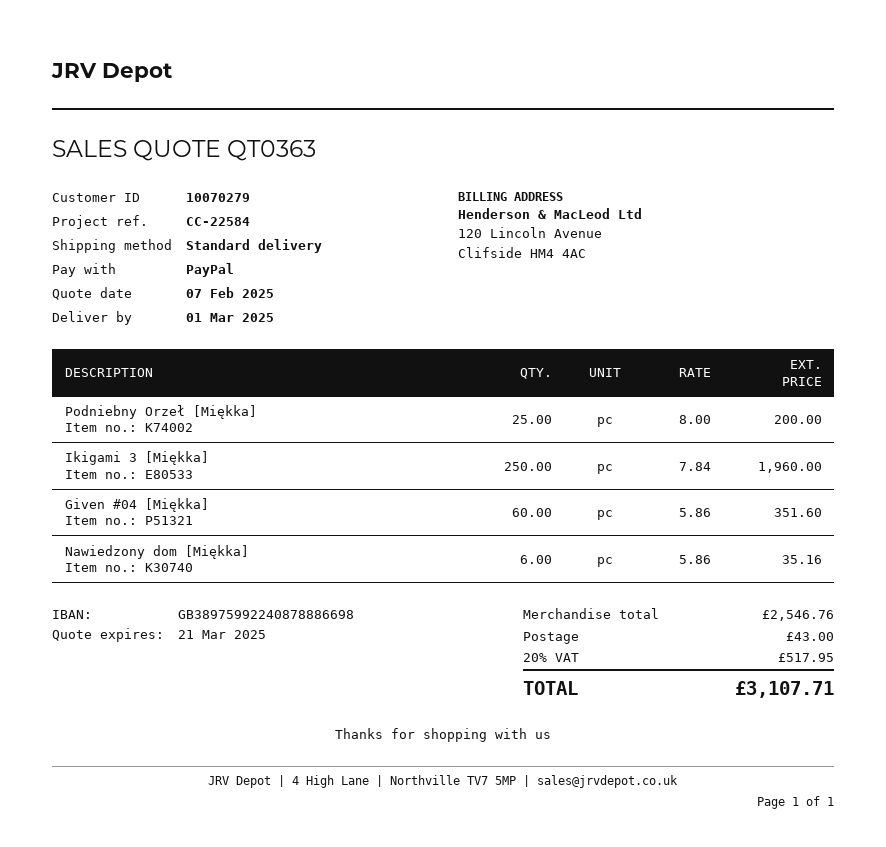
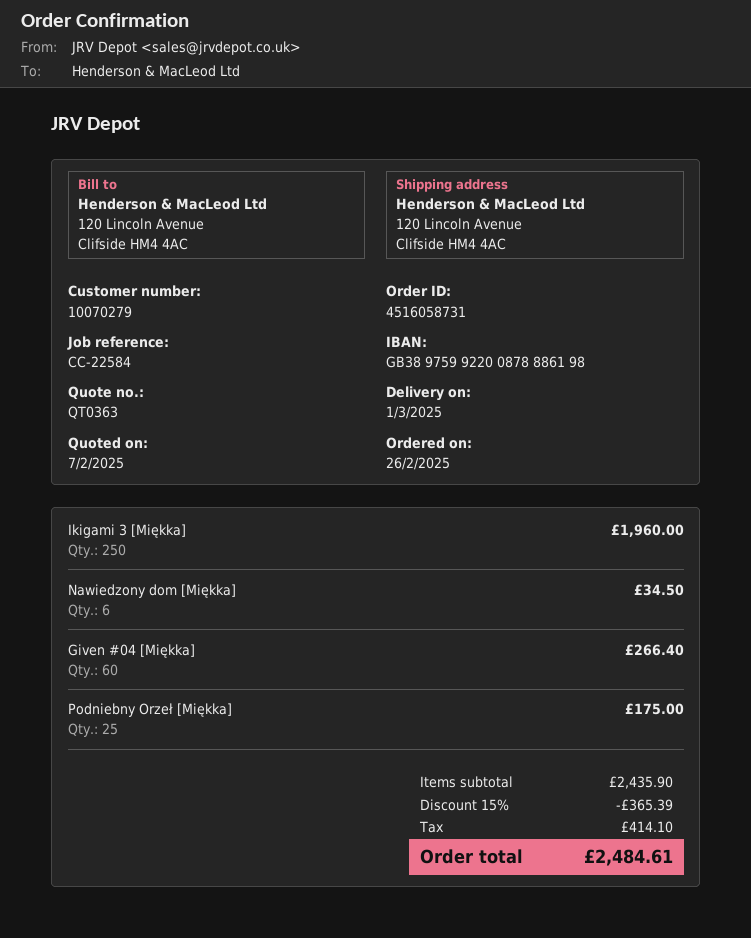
bank account: GB38975992240878886698 -> GB38975992200878886198
Podniebny Orzeł [Miękka]: 25 for 200.00 -> 25 for 175.00
Given #04 [Miękka]: 60 for 351.60 -> 60 for 266.40
Nawiedzony dom [Miękka]: 6 for 35.16 -> 6 for 34.50
subtotal: 2546.76 -> 2435.90
discount: none -> 15% = 365.39
shipping: 43.00 -> none
tax: 517.95 -> 414.10
total: 3107.71 -> 2484.61

